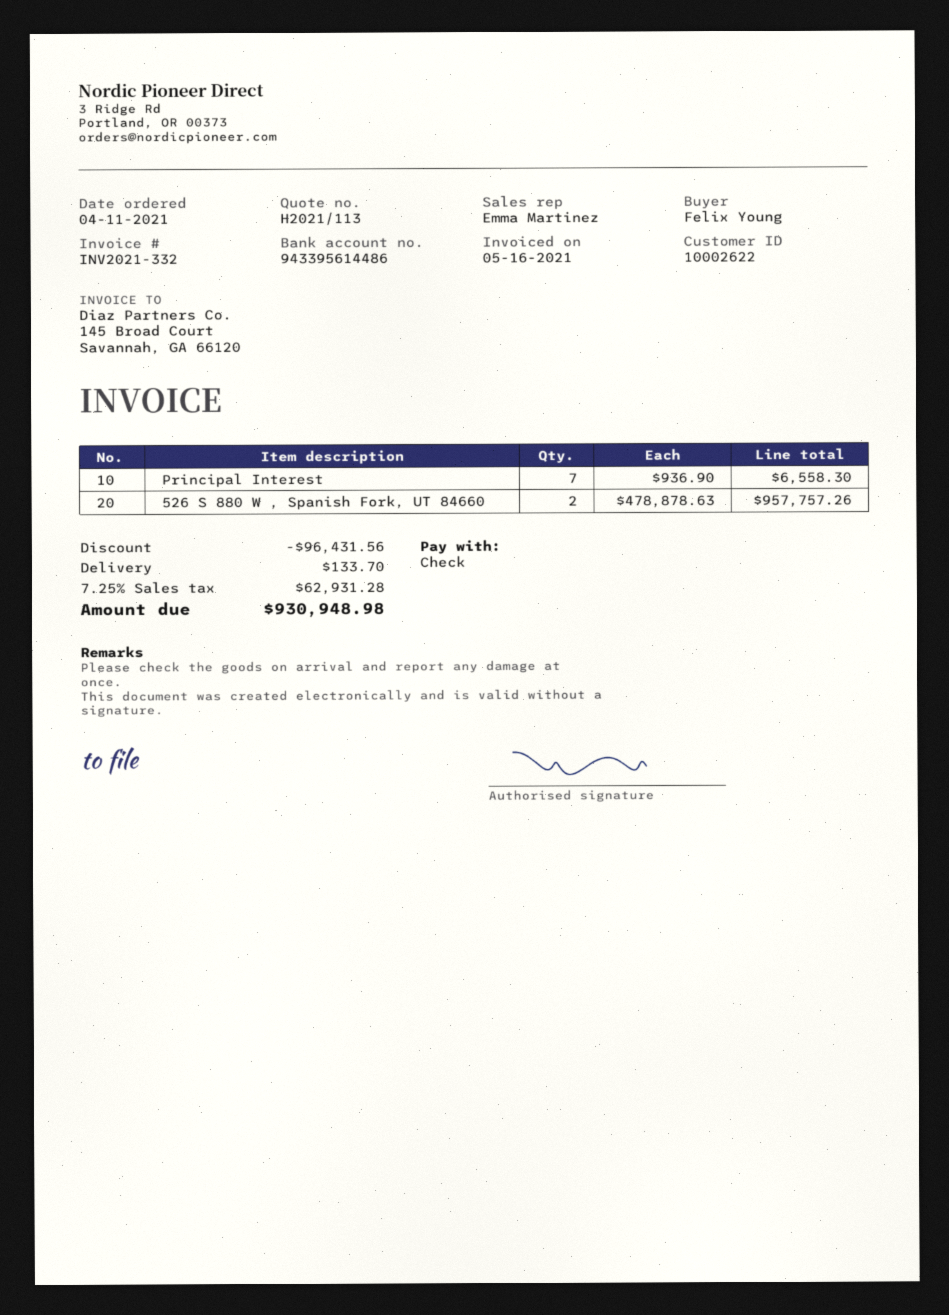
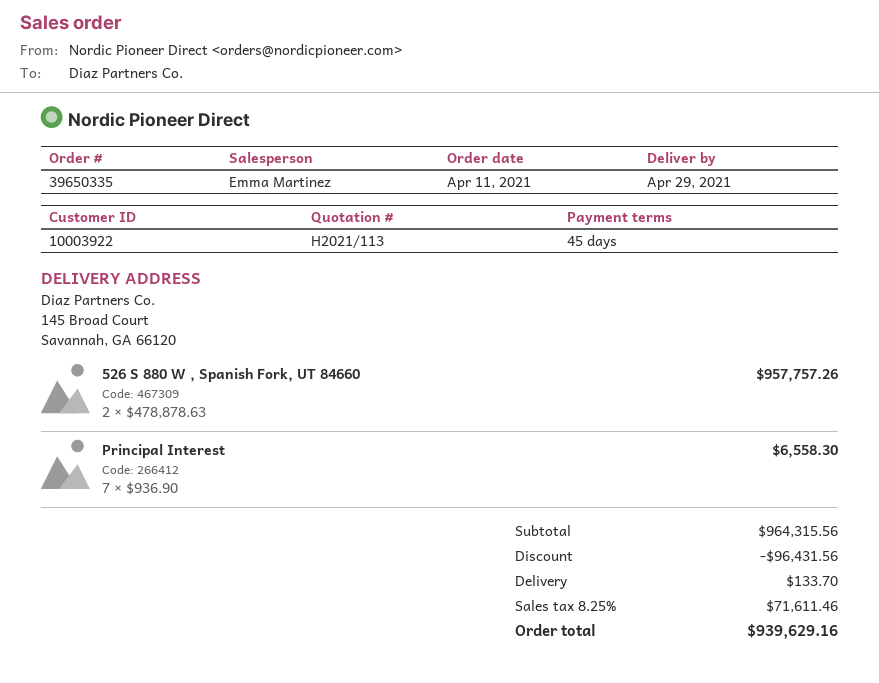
customer number: 10002622 -> 10003922
tax: 7.25% = 62931.28 -> 8.25% = 71611.46
total: 930948.98 -> 939629.16

